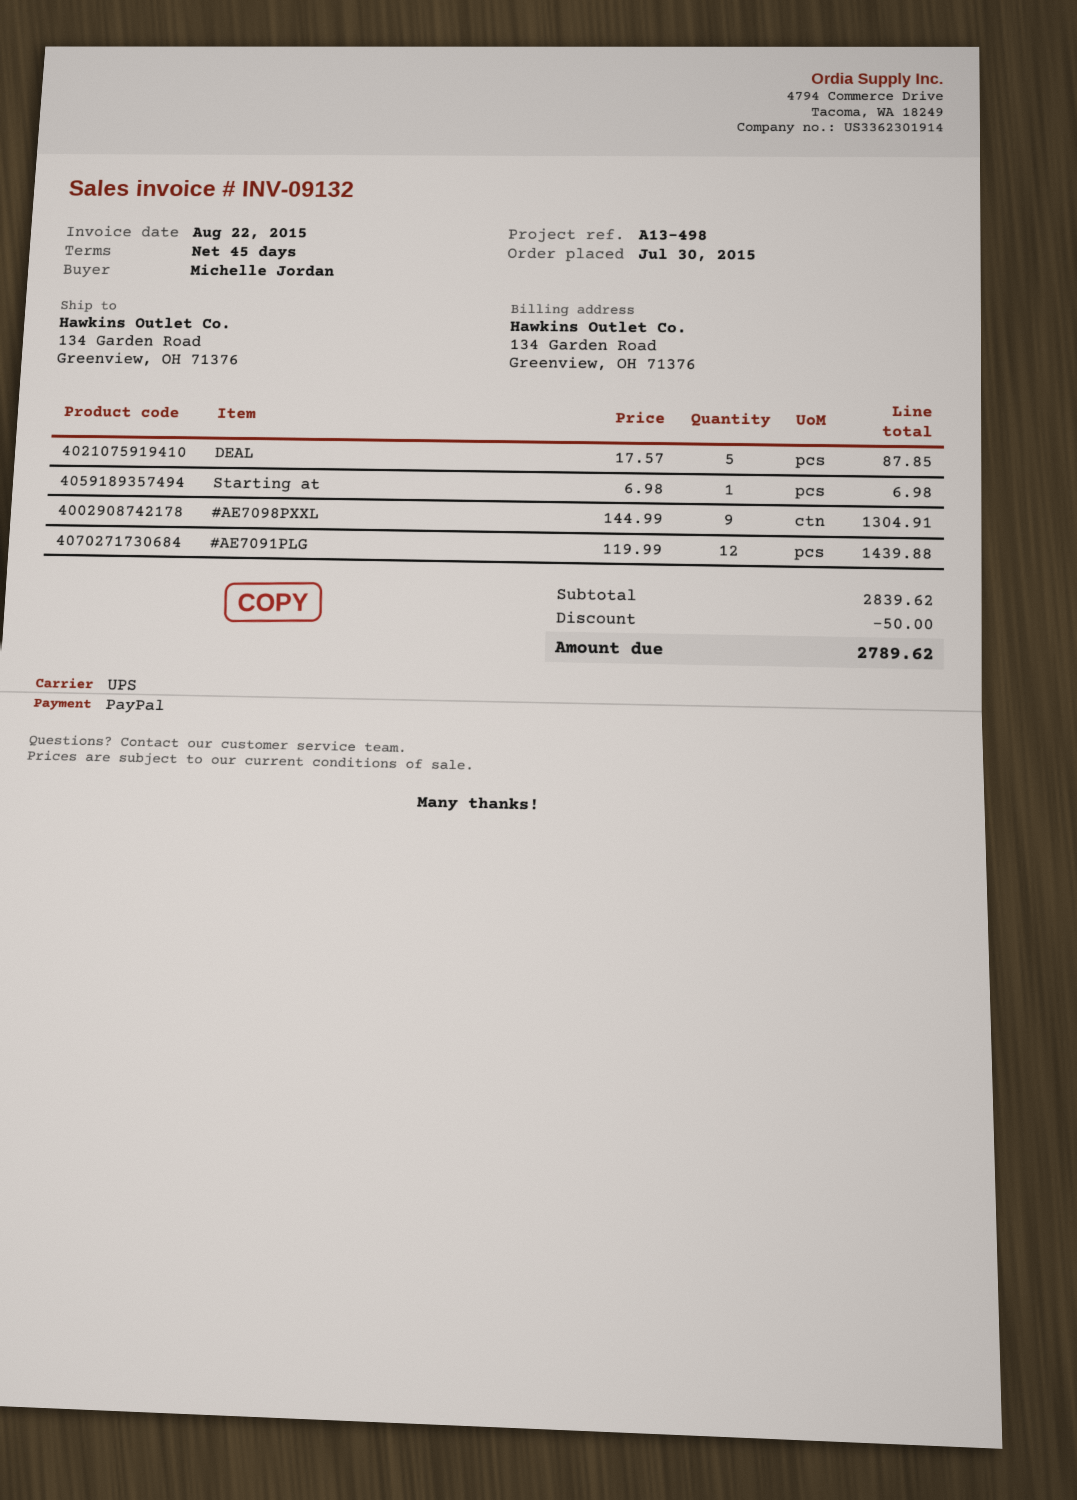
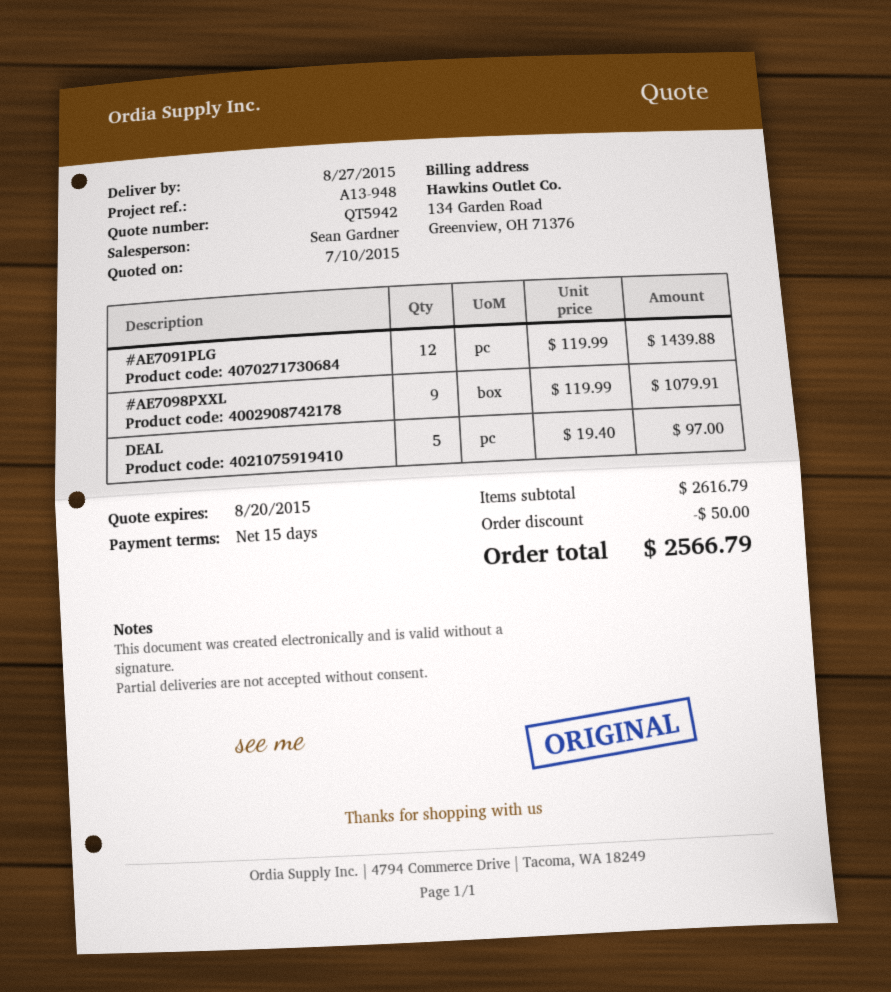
payment terms: 45 days -> 15 days
reference: A13-498 -> A13-948
DEAL: 5 x 17.57 = 87.85 -> 5 x 19.40 = 97.00
Starting at: 1 x 6.98 = 6.98 -> none
#AE7098PXXL: 9 x 144.99 = 1304.91 -> 9 x 119.99 = 1079.91
subtotal: 2839.62 -> 2616.79
total: 2789.62 -> 2566.79

